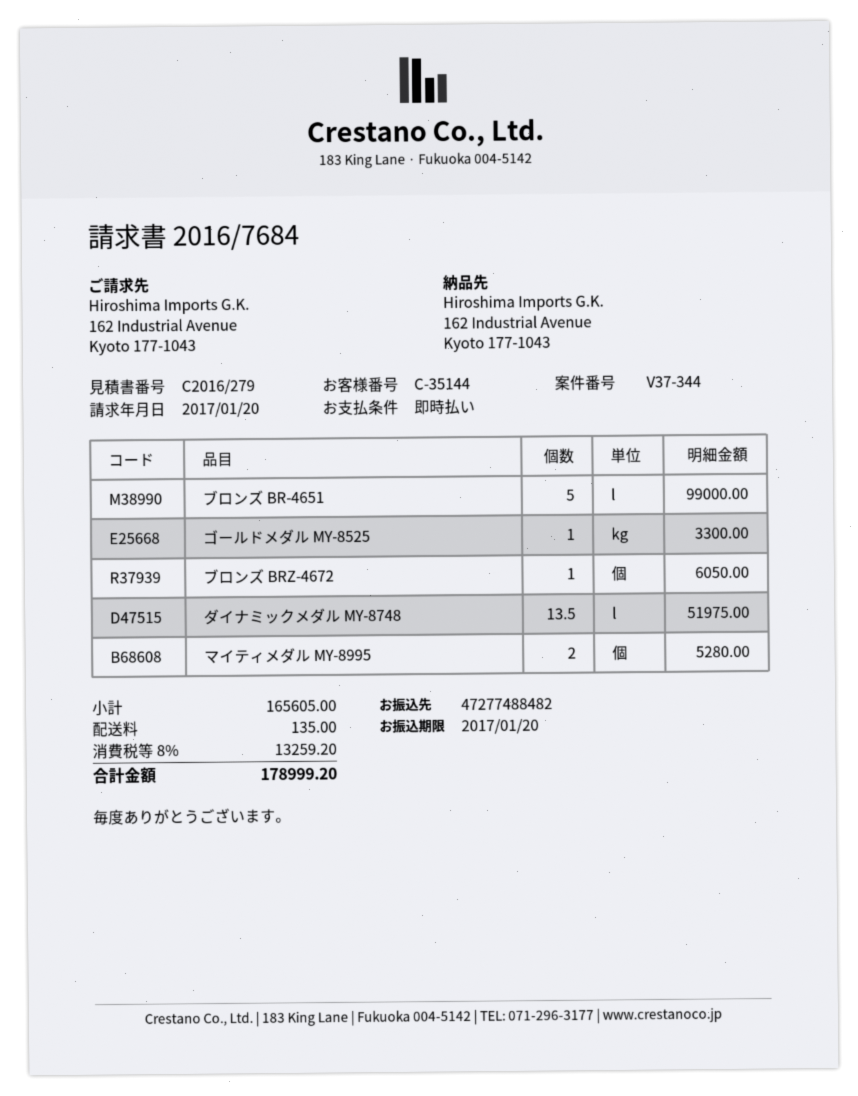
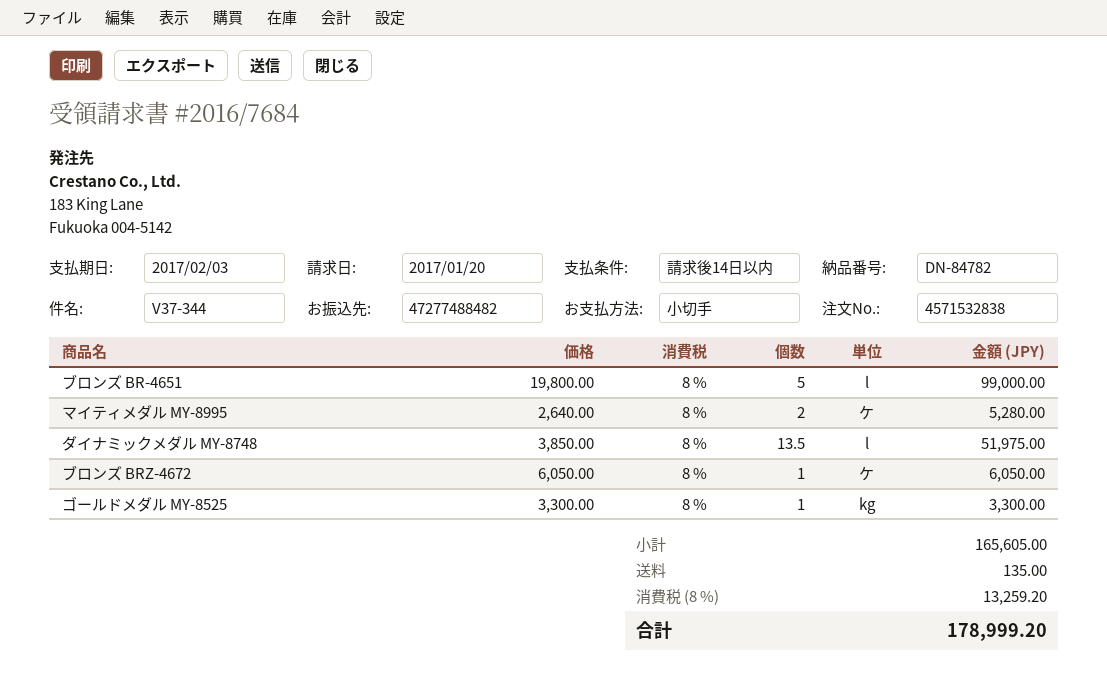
payment terms: on receipt -> 14 days
due date: 2017-01-20 -> 2017-02-03

